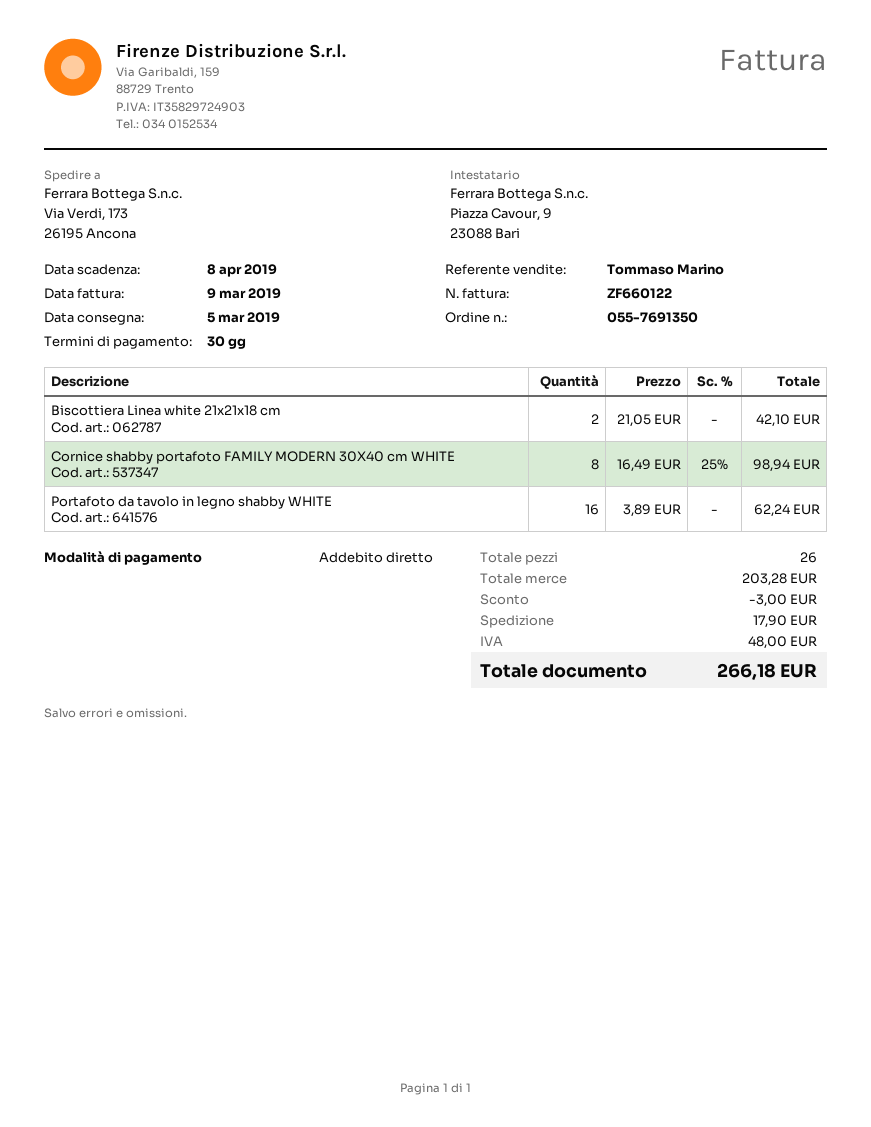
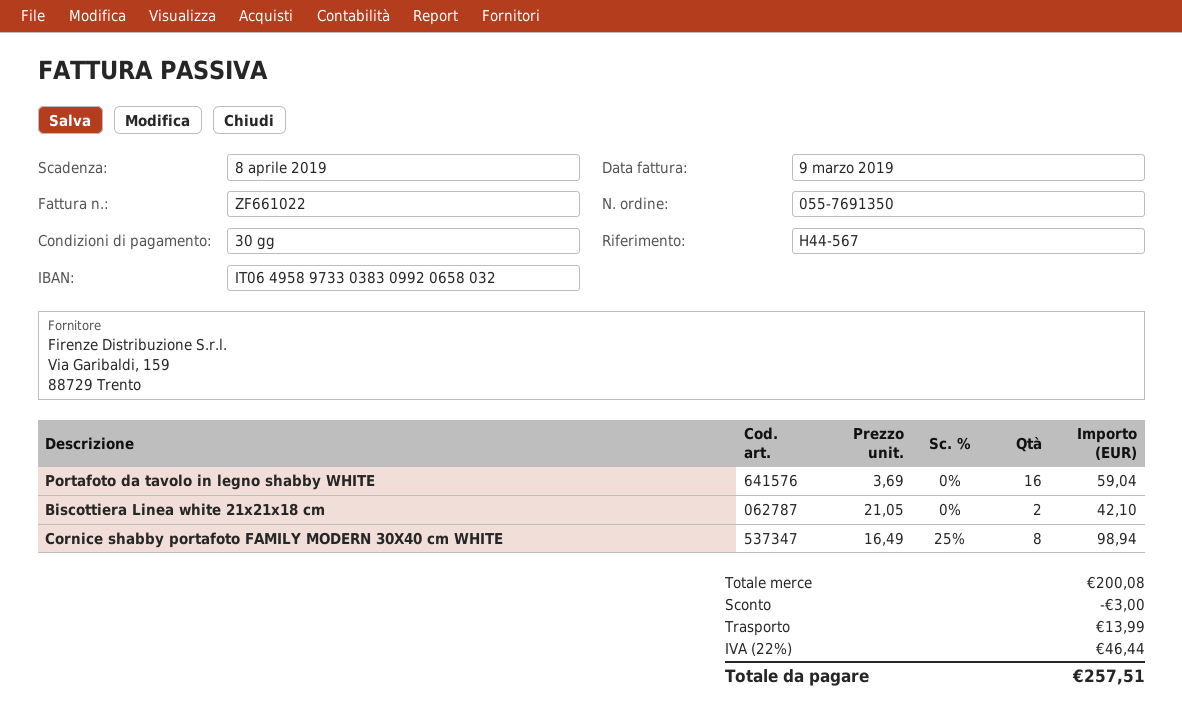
invoice number: ZF660122 -> ZF661022
Portafoto da tavolo in legno shabby WHITE: 16 x 3.89 = 62.24 -> 16 x 3.69 = 59.04
subtotal: 203.28 -> 200.08
shipping: 17.90 -> 13.99
tax: 48.00 -> 46.44
total: 266.18 -> 257.51

